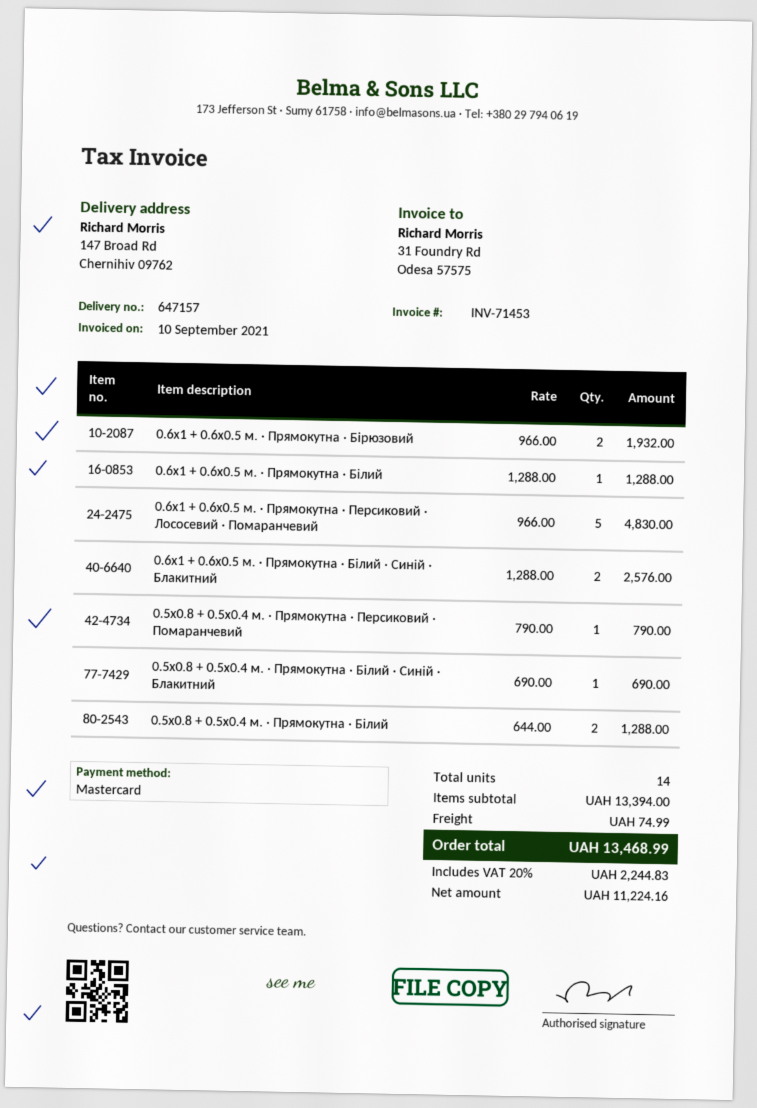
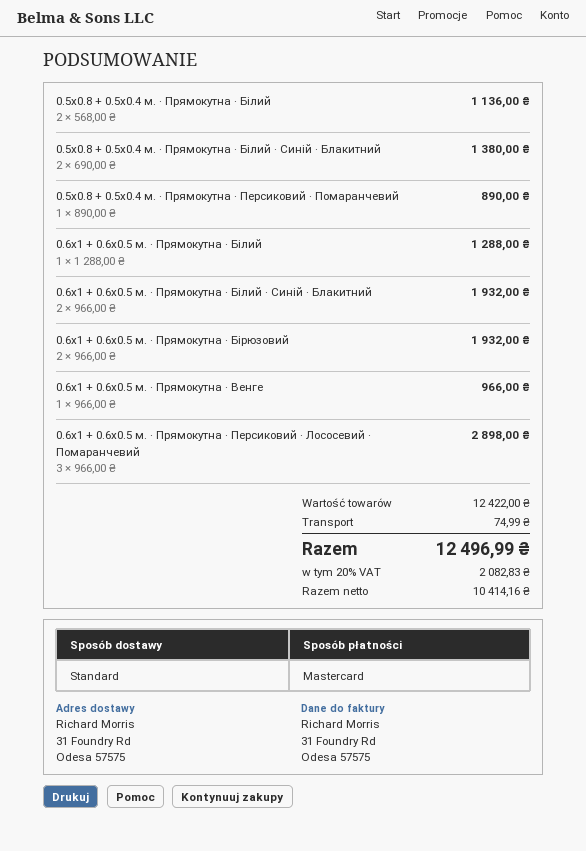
ship to: 147 Broad Rd, Chernihiv 09762 -> 31 Foundry Rd, Odesa 57575
0.6x1 + 0.6x0.5 м. · Прямокутна · Персиковий · Лососевий · Помаранчевий: 5 x 966.00 = 4830.00 -> 3 x 966.00 = 2898.00
0.6x1 + 0.6x0.5 м. · Прямокутна · Білий · Синій · Блакитний: 2 x 1288.00 = 2576.00 -> 2 x 966.00 = 1932.00
0.5x0.8 + 0.5x0.4 м. · Прямокутна · Персиковий · Помаранчевий: 1 x 790.00 = 790.00 -> 1 x 890.00 = 890.00
0.5x0.8 + 0.5x0.4 м. · Прямокутна · Білий · Синій · Блакитний: 1 x 690.00 = 690.00 -> 2 x 690.00 = 1380.00
0.5x0.8 + 0.5x0.4 м. · Прямокутна · Білий: 2 x 644.00 = 1288.00 -> 2 x 568.00 = 1136.00
0.6x1 + 0.6x0.5 м. · Прямокутна · Венге: none -> 1 x 966.00 = 966.00
subtotal: 13394.00 -> 12422.00
net: 11224.16 -> 10414.16
tax: 20% = 2244.83 -> 20% = 2082.83
total: 13468.99 -> 12496.99

